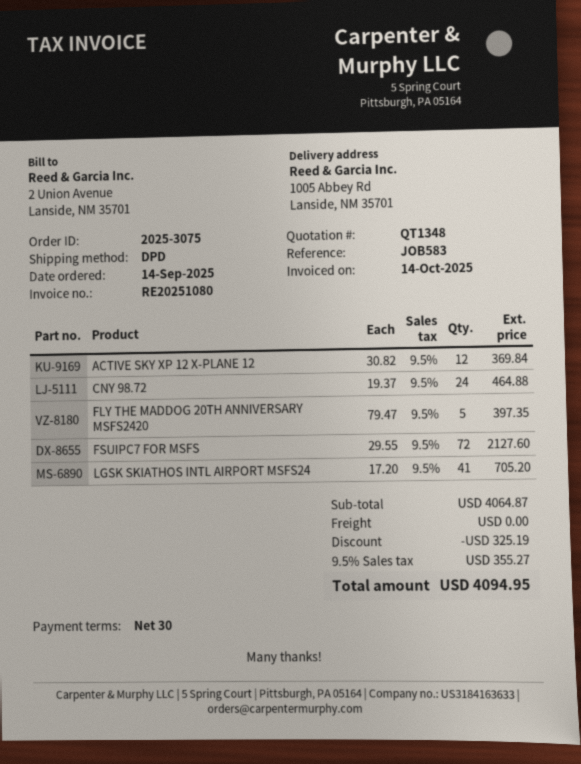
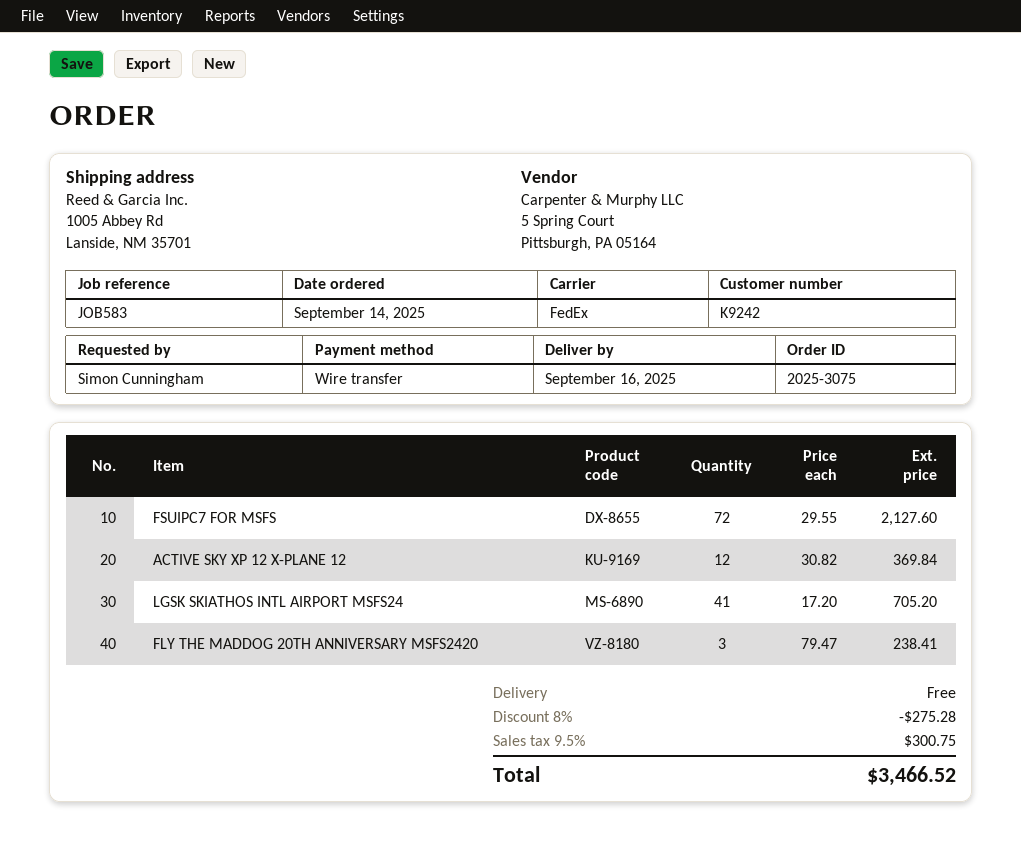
shipping method: DPD -> FedEx
CNY 98.72: 24 x 19.37 = 464.88 -> none
FLY THE MADDOG 20TH ANNIVERSARY MSFS2420: 5 x 79.47 = 397.35 -> 3 x 79.47 = 238.41
discount: 325.19 -> 275.28
tax: 9.5% = 355.27 -> 9.5% = 300.75
total: 4094.95 -> 3466.52

